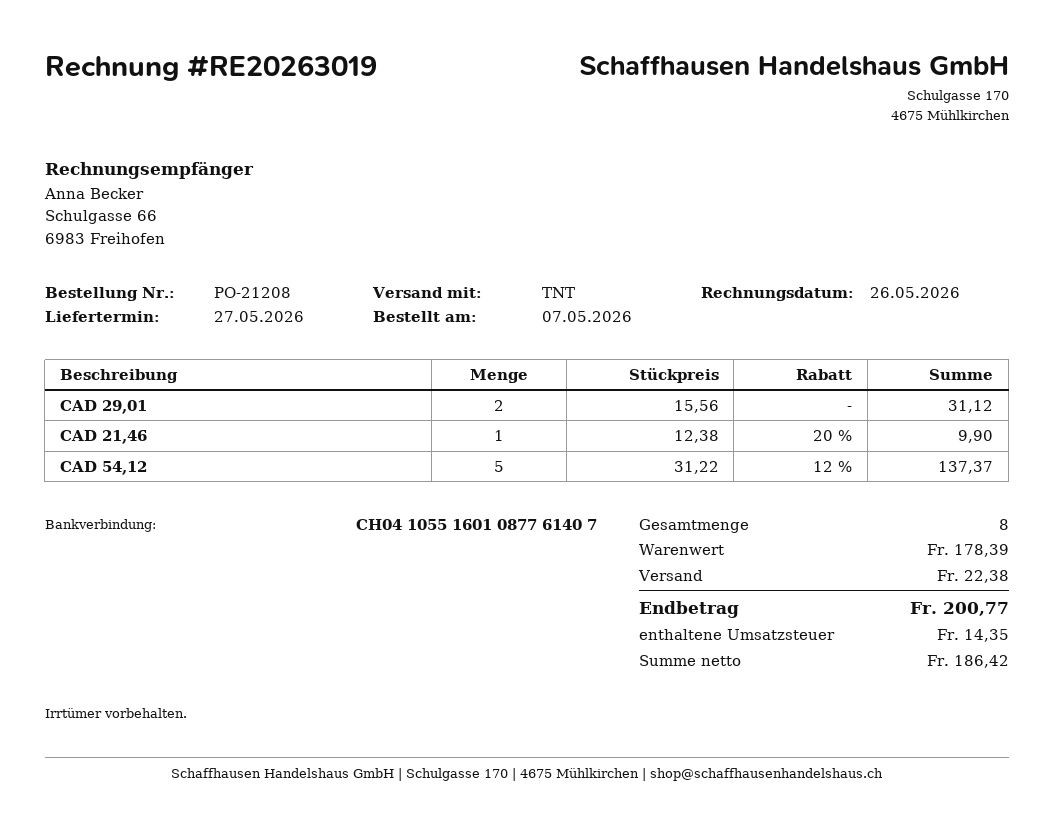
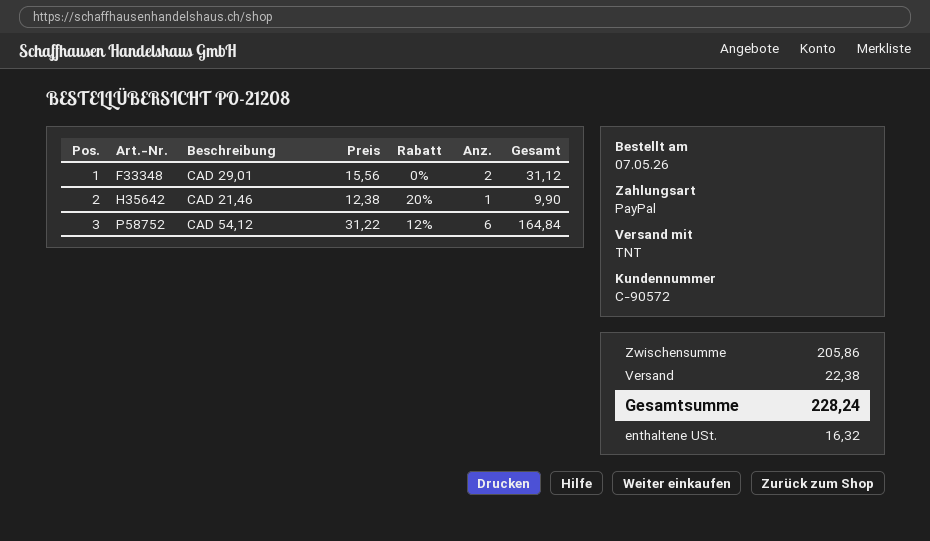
CAD 54,12: 5 x 31.22 - 12% = 137.37 -> 6 x 31.22 - 12% = 164.84
subtotal: 178.39 -> 205.86
tax: 14.35 -> 16.32
total: 200.77 -> 228.24

